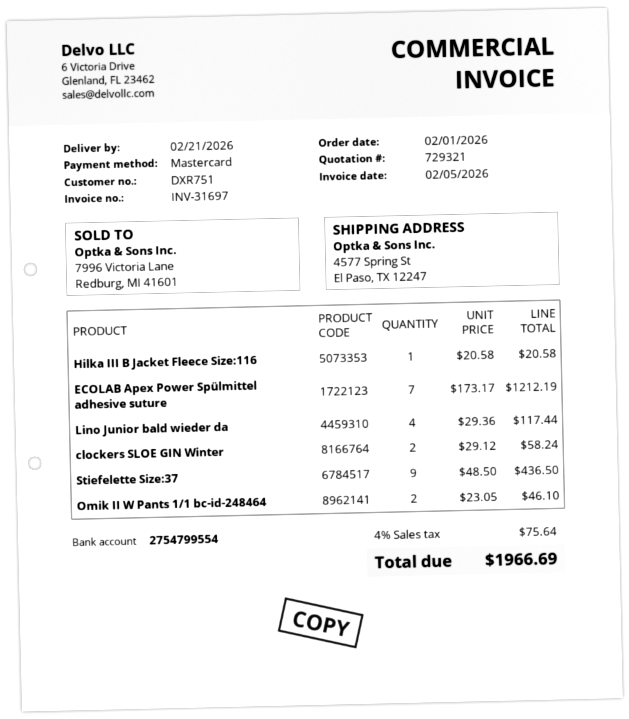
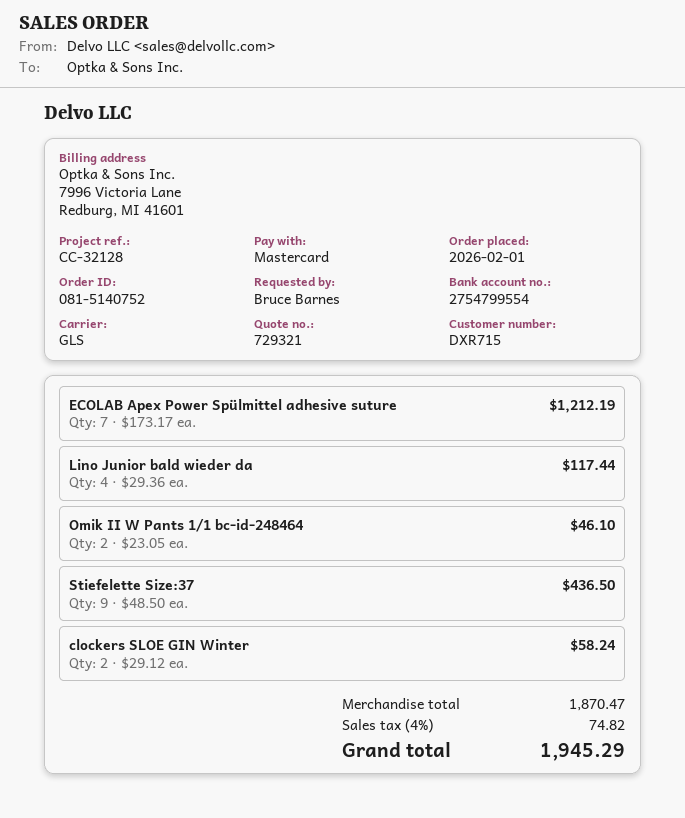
customer number: DXR751 -> DXR715
Hilka III B Jacket Fleece Size:116: 1 x 20.58 = 20.58 -> none
tax: 4% = 75.64 -> 4% = 74.82
total: 1966.69 -> 1945.29

